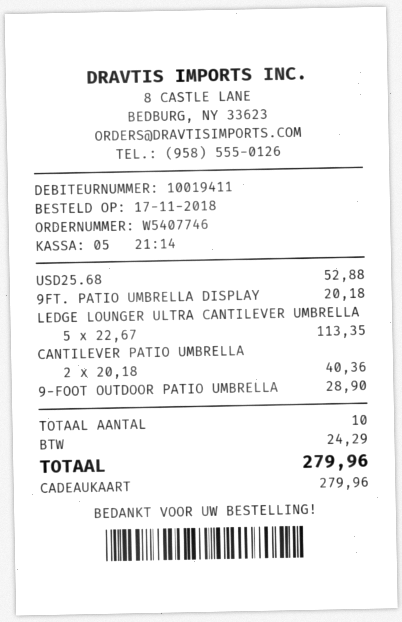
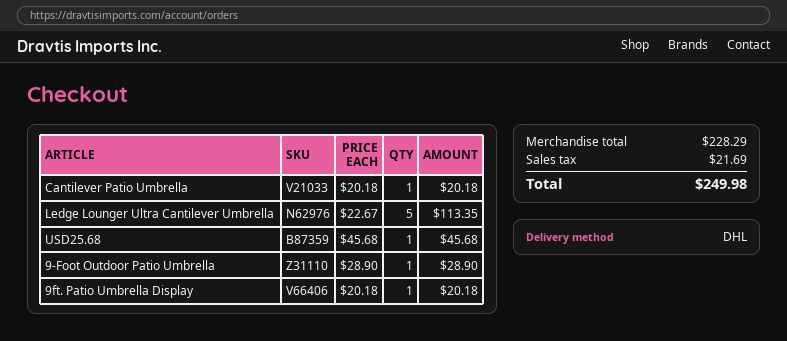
USD25.68: 1 x 52.88 = 52.88 -> 1 x 45.68 = 45.68
CANTILEVER PATIO UMBRELLA: 2 x 20.18 = 40.36 -> 1 x 20.18 = 20.18
tax: 24.29 -> 21.69
total: 279.96 -> 249.98

